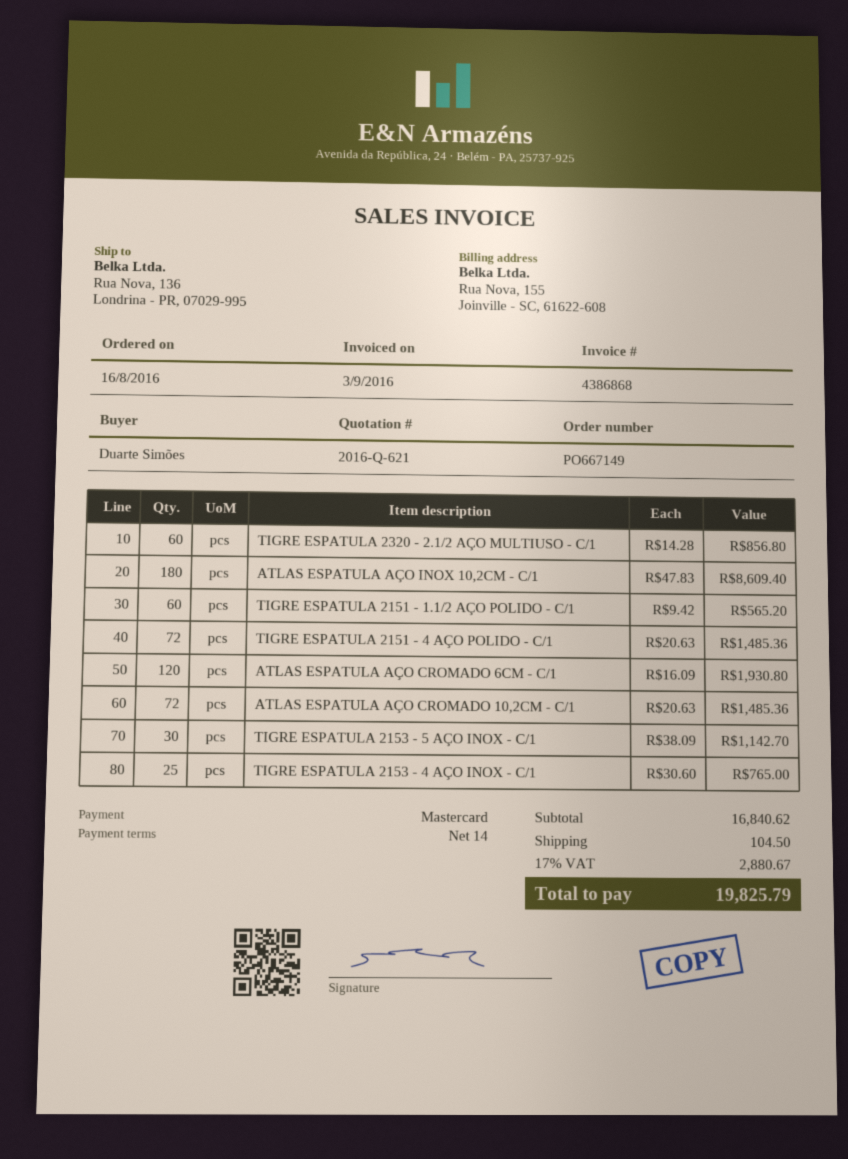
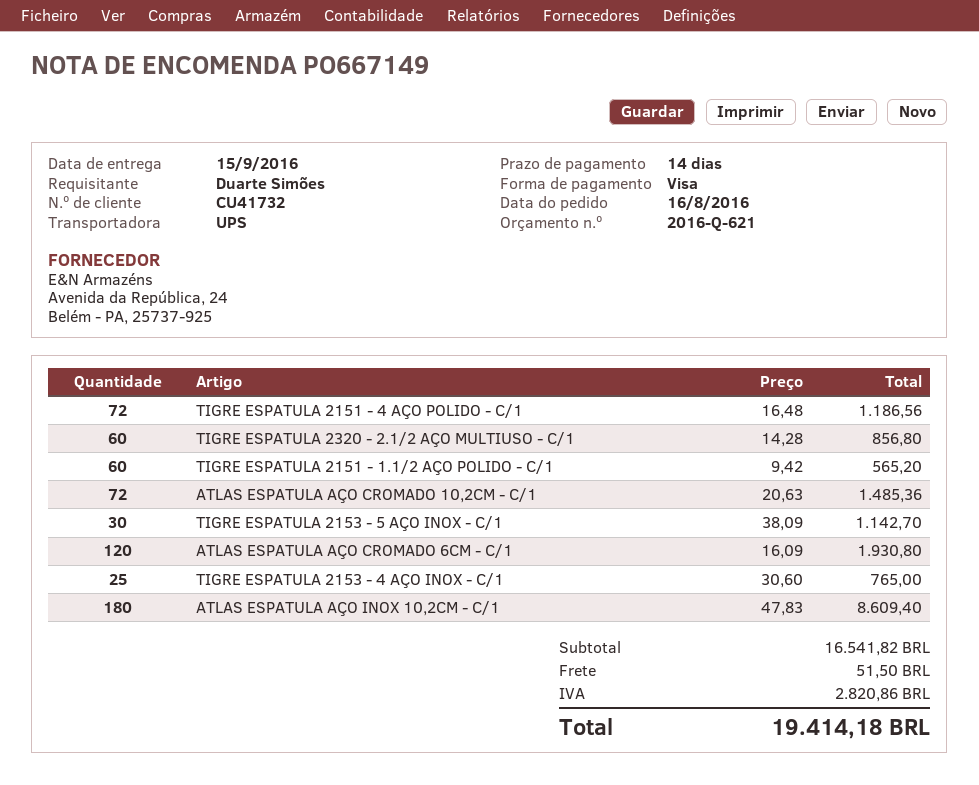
payment method: Mastercard -> Visa
TIGRE ESPATULA 2151 - 4 AÇO POLIDO - C/1: 72 x 20.63 = 1485.36 -> 72 x 16.48 = 1186.56
subtotal: 16840.62 -> 16541.82
shipping: 104.50 -> 51.50
tax: 2880.67 -> 2820.86
total: 19825.79 -> 19414.18

